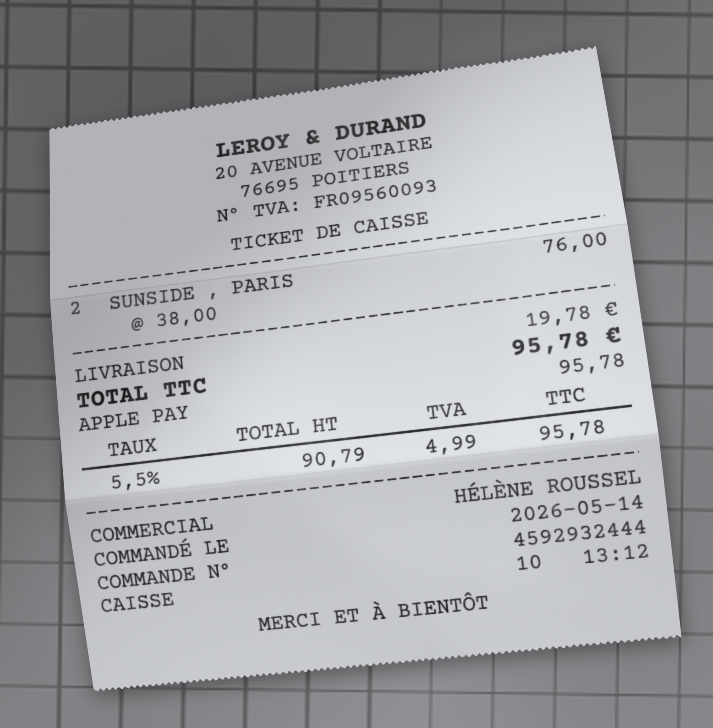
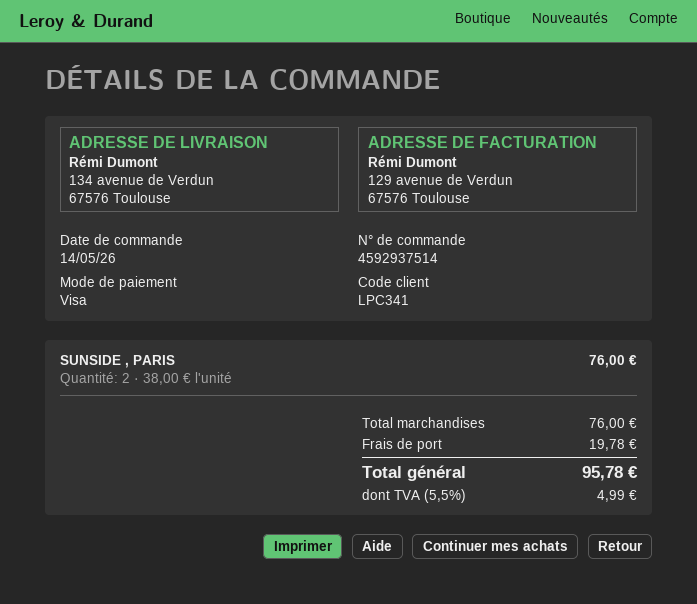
order number: 4592932444 -> 4592937514
payment method: Apple Pay -> Visa

